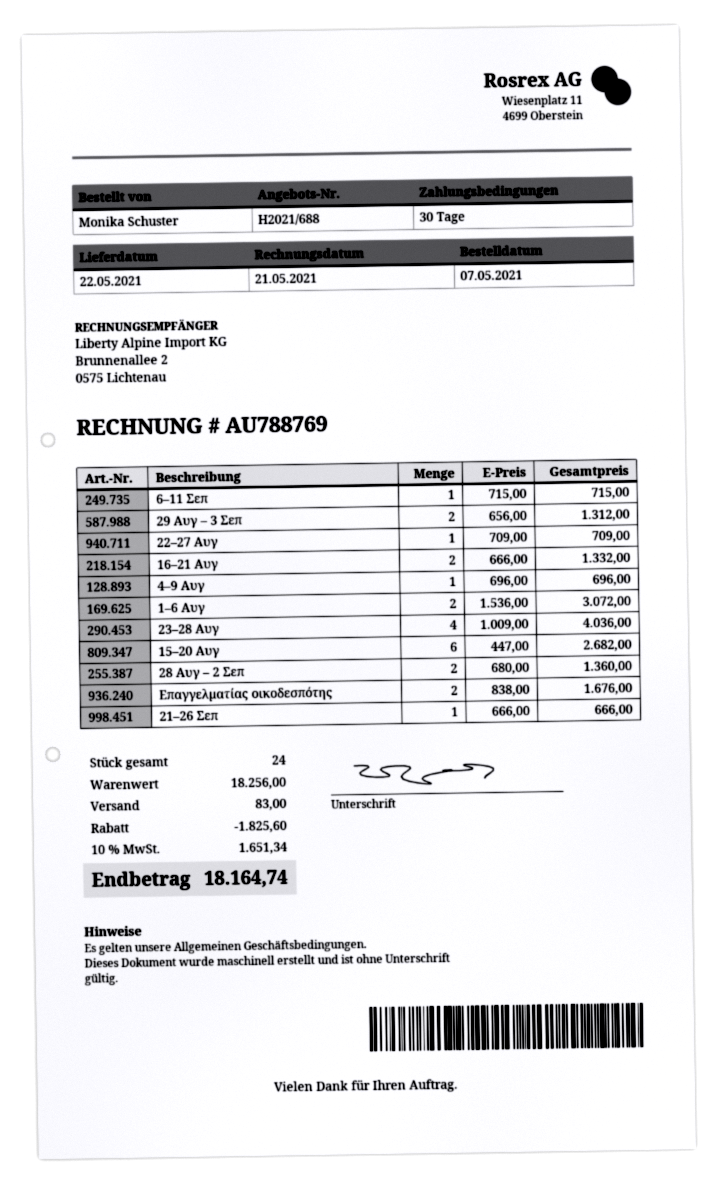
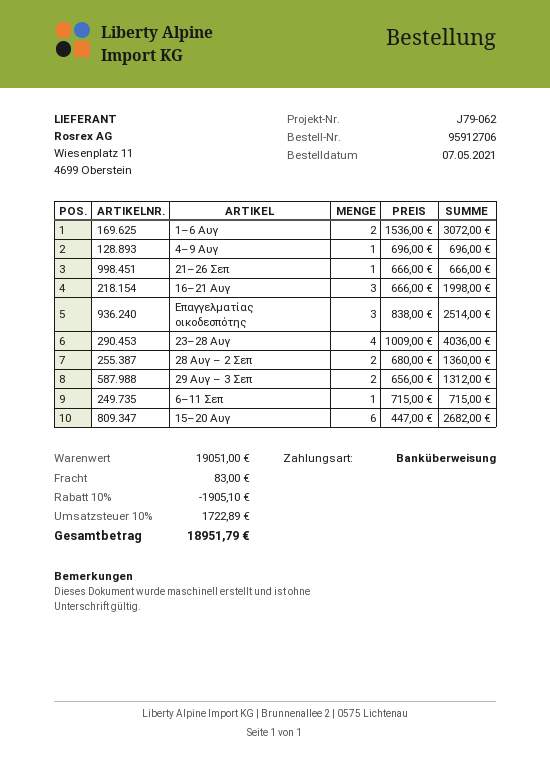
22–27 Αυγ: 1 x 709.00 = 709.00 -> none
16–21 Αυγ: 2 x 666.00 = 1332.00 -> 3 x 666.00 = 1998.00
Επαγγελματίας οικοδεσπότης: 2 x 838.00 = 1676.00 -> 3 x 838.00 = 2514.00
subtotal: 18256.00 -> 19051.00
discount: 1825.60 -> 1905.10
tax: 10% = 1651.34 -> 10% = 1722.89
total: 18164.74 -> 18951.79

